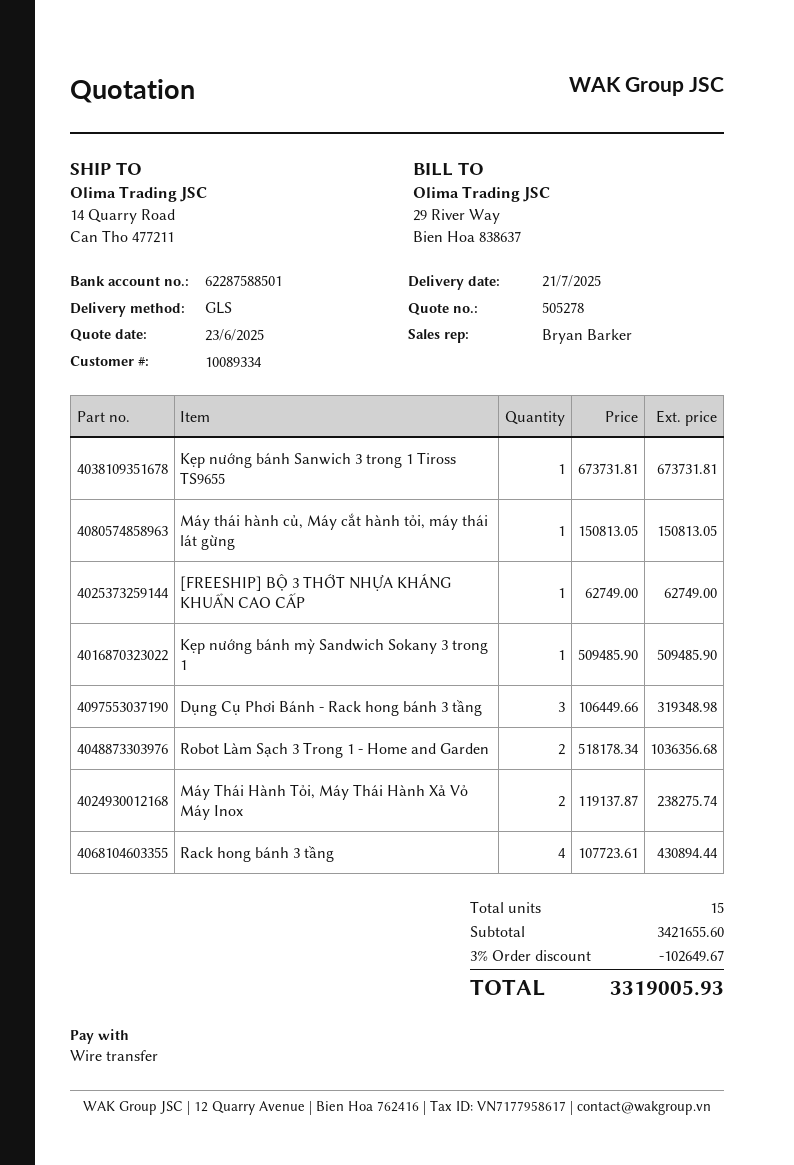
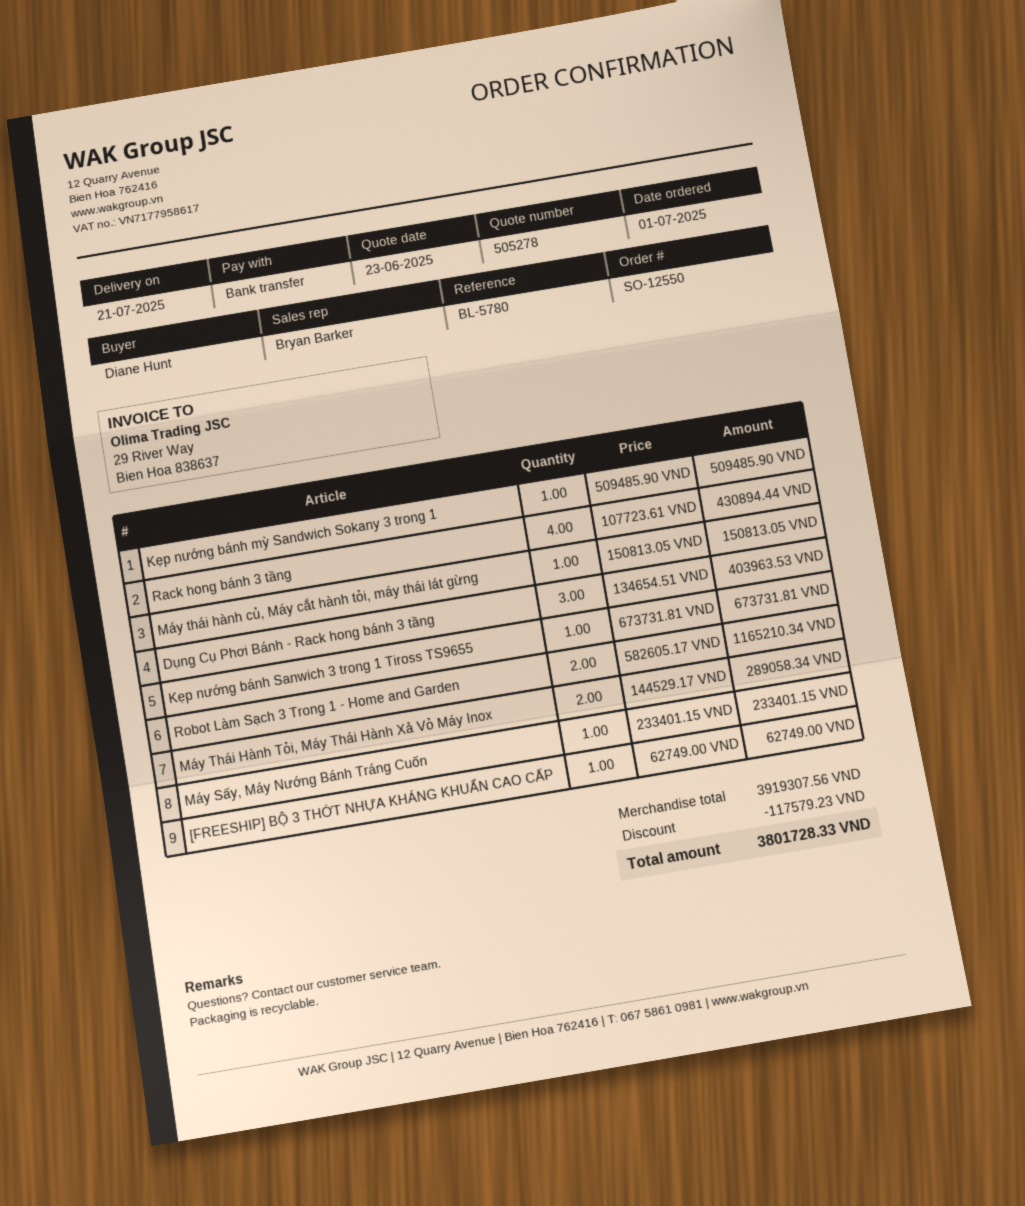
Dụng Cụ Phơi Bánh - Rack hong bánh 3 tầng: 3 x 106449.66 = 319348.98 -> 3 x 134654.51 = 403963.53
Robot Làm Sạch 3 Trong 1 - Home and Garden: 2 x 518178.34 = 1036356.68 -> 2 x 582605.17 = 1165210.34
Máy Thái Hành Tỏi, Máy Thái Hành Xả Vỏ Máy Inox: 2 x 119137.87 = 238275.74 -> 2 x 144529.17 = 289058.34
Máy Sấy, Máy Nướng Bánh Tráng Cuốn: none -> 1 x 233401.15 = 233401.15
subtotal: 3421655.60 -> 3919307.56
discount: 102649.67 -> 117579.23
total: 3319005.93 -> 3801728.33

